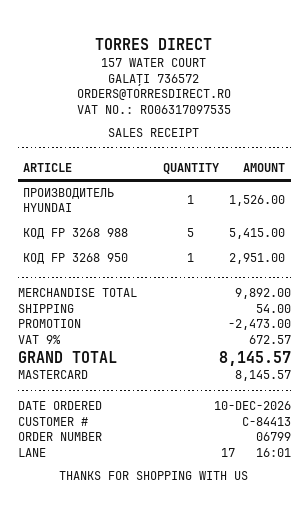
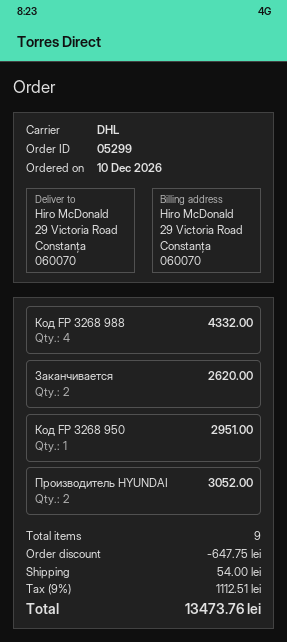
order number: 06799 -> 05299
ПРОИЗВОДИТЕЛЬ HYUNDAI: 1 for 1526.00 -> 2 for 3052.00
КОД FP 3268 988: 5 for 5415.00 -> 4 for 4332.00
Заканчивается: none -> 2 for 2620.00
discount: 2473.00 -> 647.75
tax: 9% = 672.57 -> 9% = 1112.51
total: 8145.57 -> 13473.76

